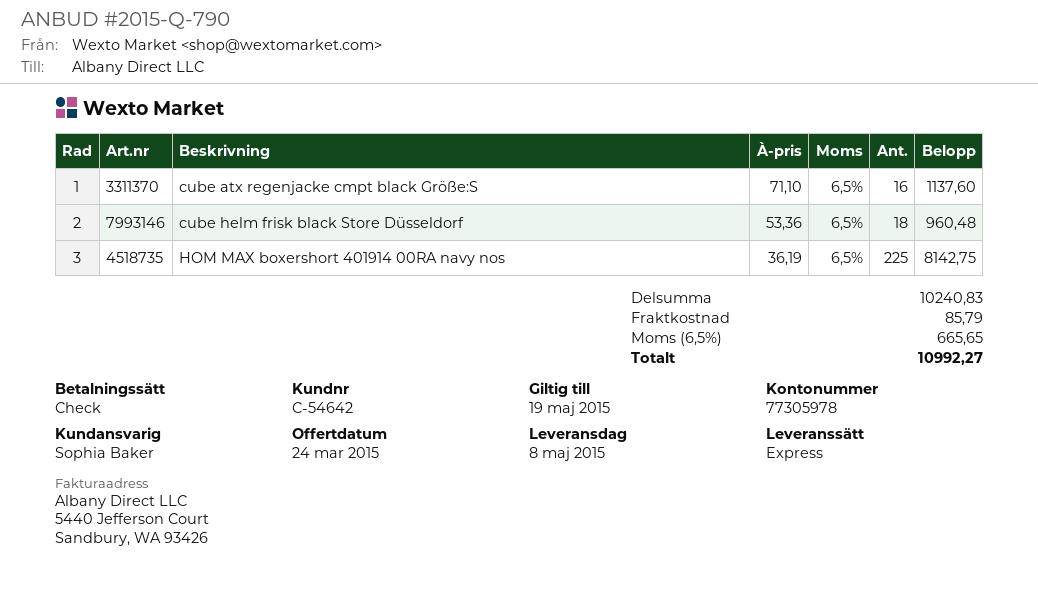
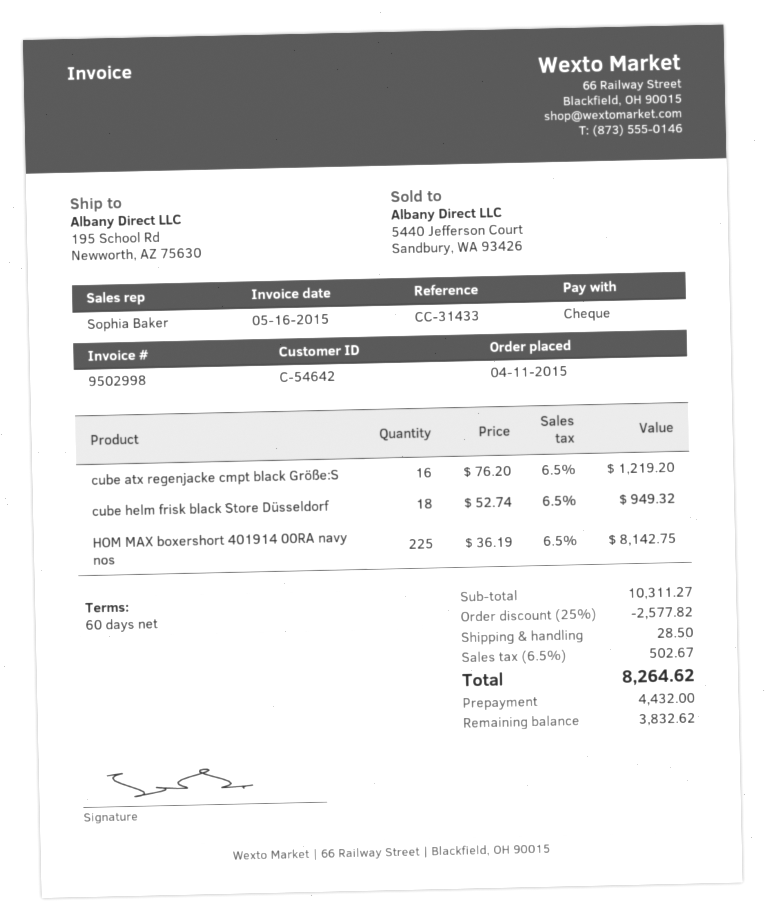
cube atx regenjacke cmpt black Größe:S: 16 x 71.10 = 1137.60 -> 16 x 76.20 = 1219.20
cube helm frisk black Store Düsseldorf: 18 x 53.36 = 960.48 -> 18 x 52.74 = 949.32
subtotal: 10240.83 -> 10311.27
discount: none -> 25% = 2577.82
shipping: 85.79 -> 28.50
tax: 6.5% = 665.65 -> 6.5% = 502.67
total: 10992.27 -> 8264.62

